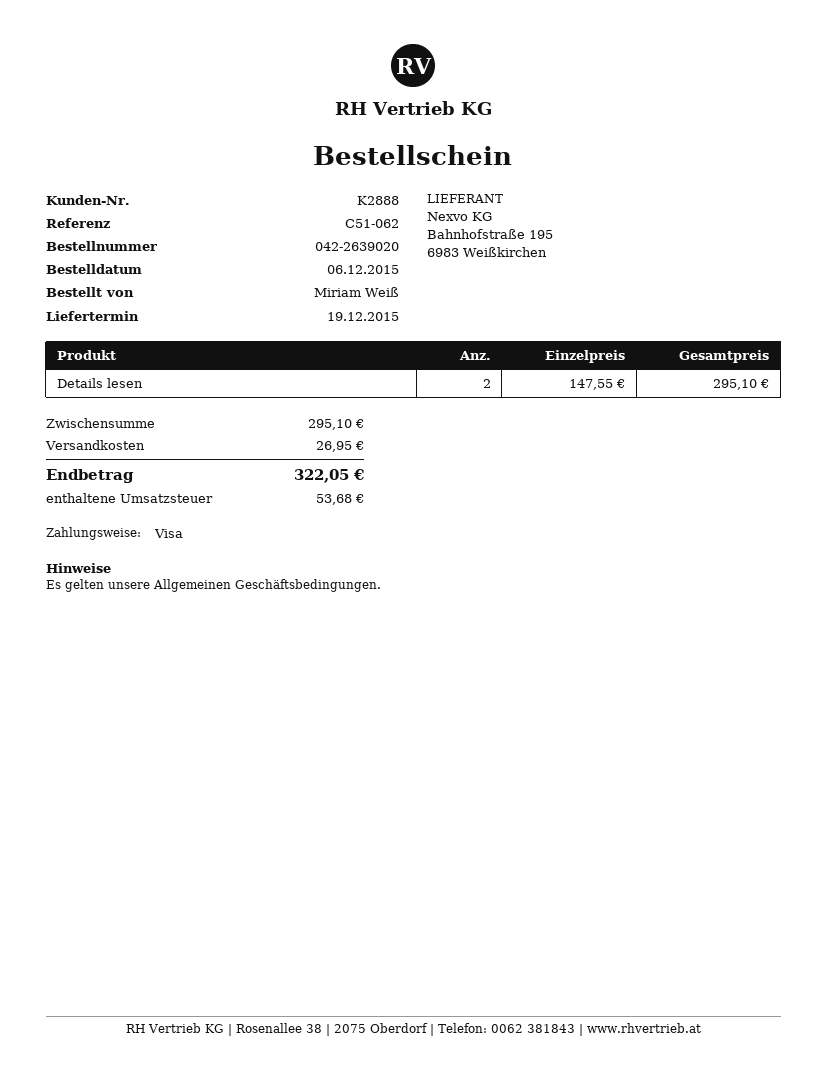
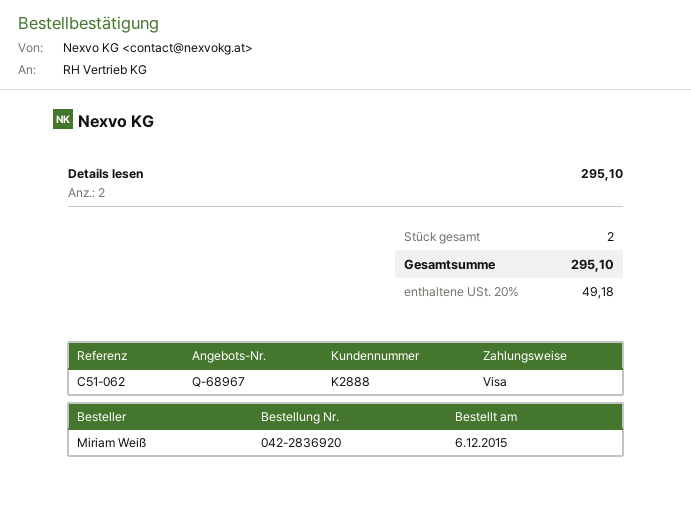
order number: 042-2639020 -> 042-2836920
shipping: 26.95 -> none
tax: 53.68 -> 49.18
total: 322.05 -> 295.10

